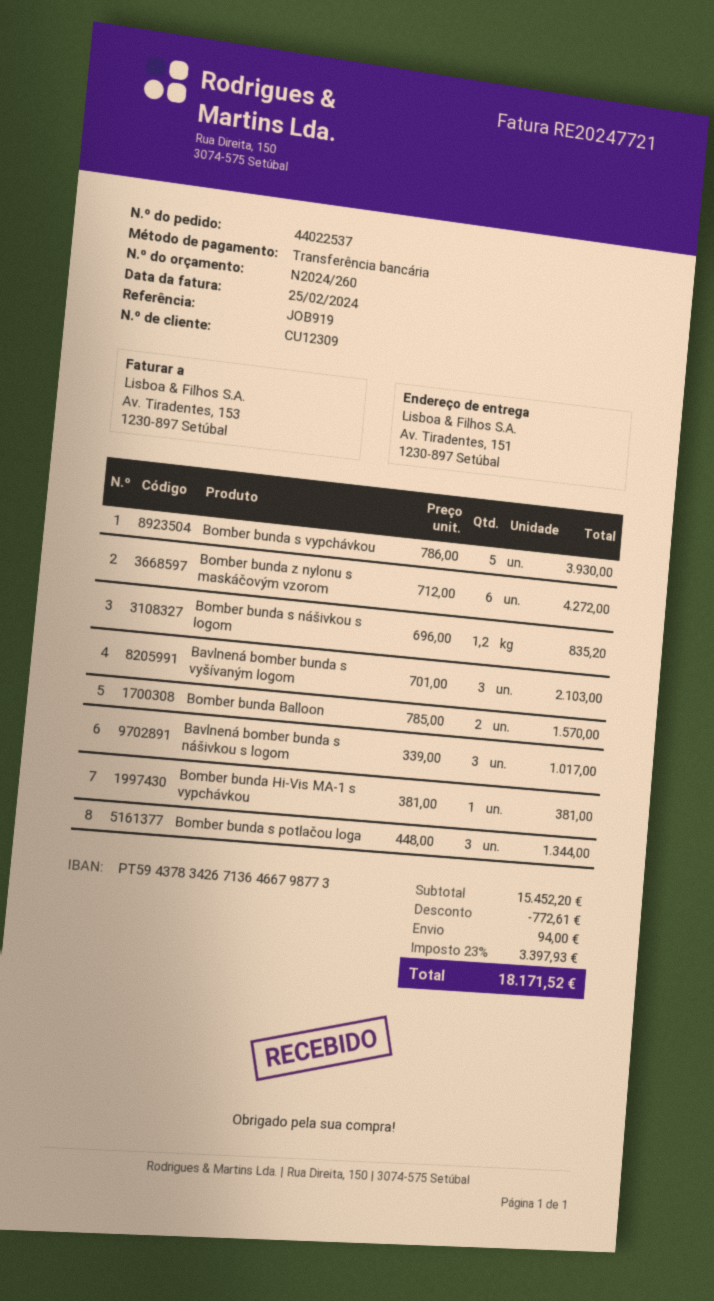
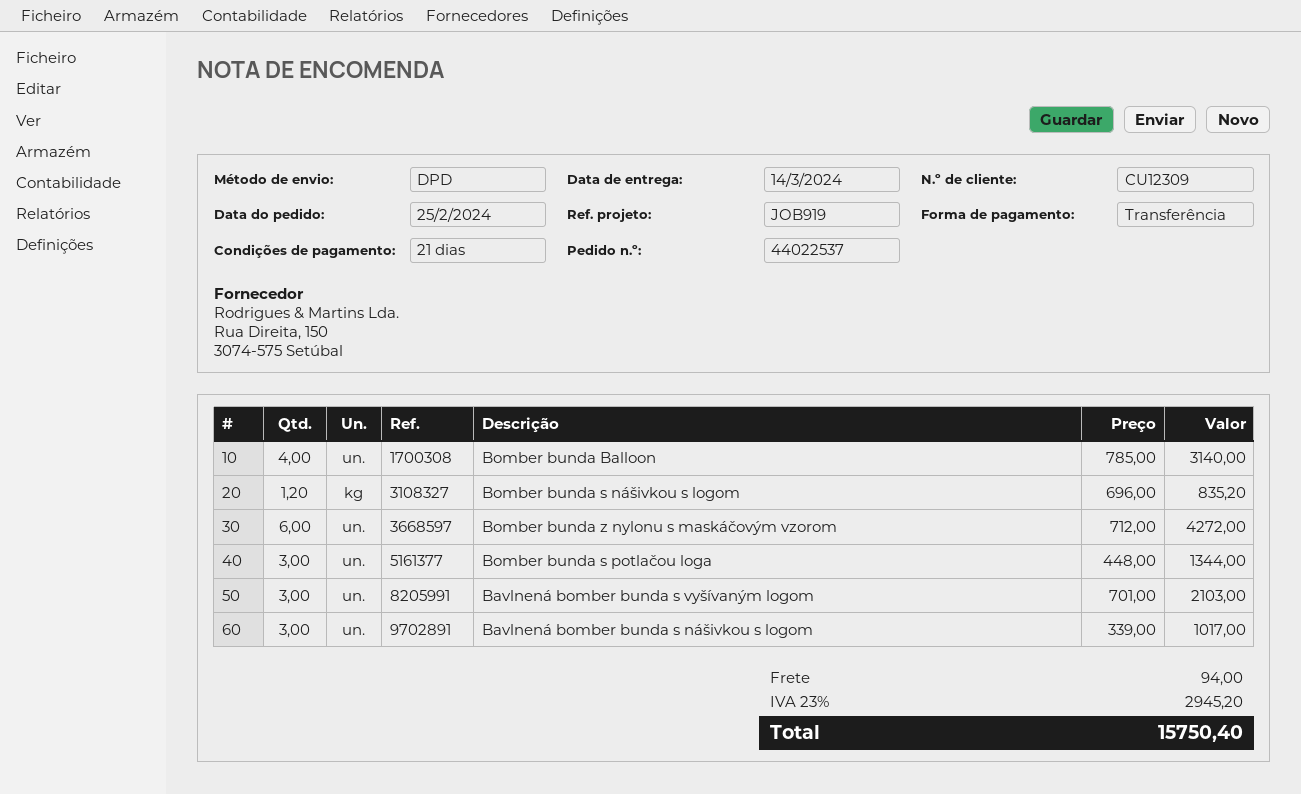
Bomber bunda s vypchávkou: 5 x 786.00 = 3930.00 -> none
Bomber bunda Balloon: 2 x 785.00 = 1570.00 -> 4 x 785.00 = 3140.00
Bomber bunda Hi-Vis MA-1 s vypchávkou: 1 x 381.00 = 381.00 -> none
discount: 772.61 -> none
tax: 23% = 3397.93 -> 23% = 2945.20
total: 18171.52 -> 15750.40

